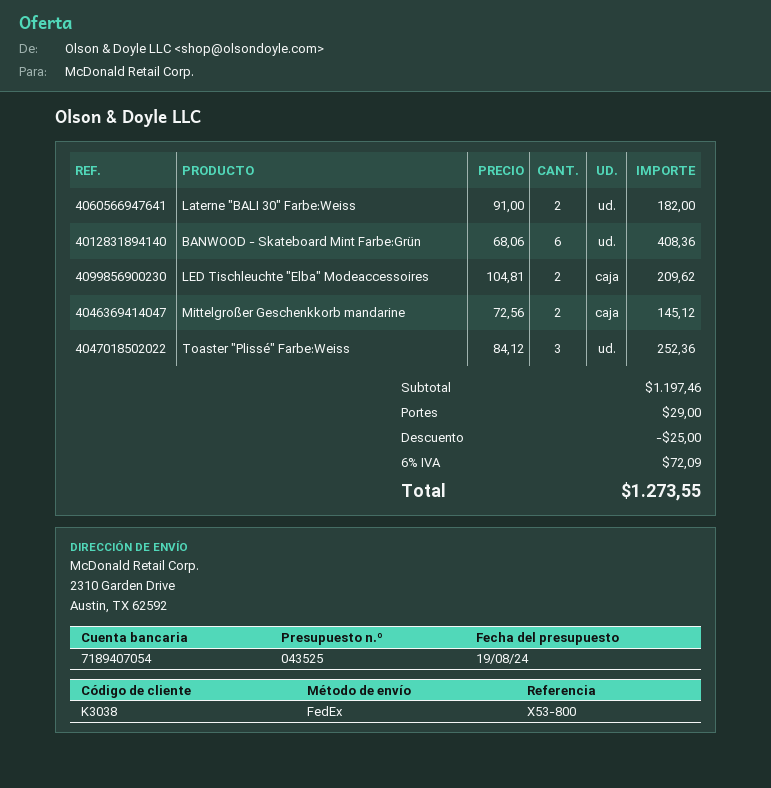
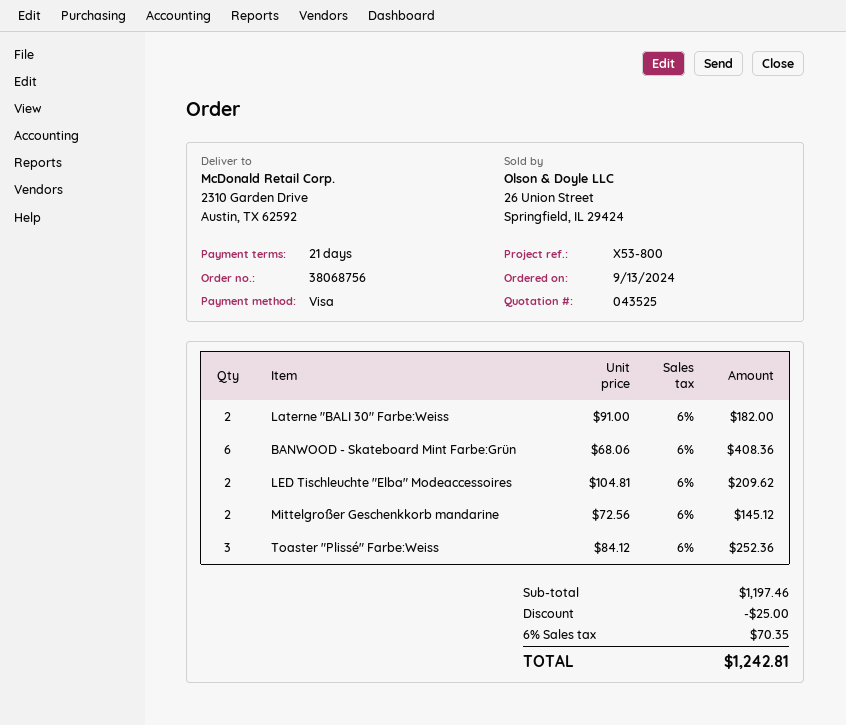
shipping: 29.00 -> none
tax: 6% = 72.09 -> 6% = 70.35
total: 1273.55 -> 1242.81

